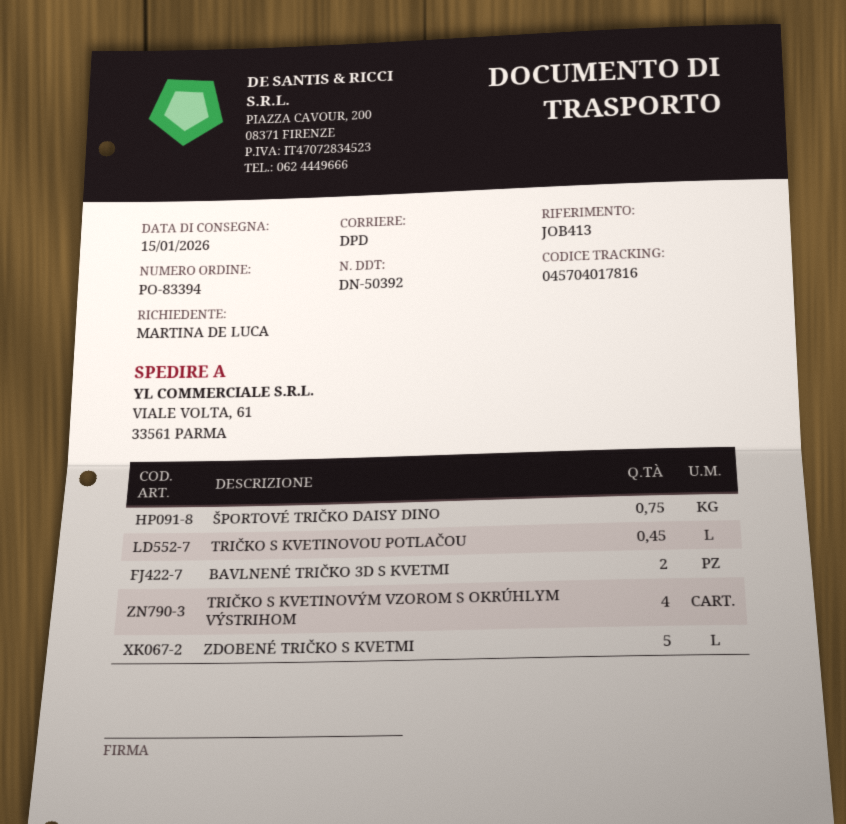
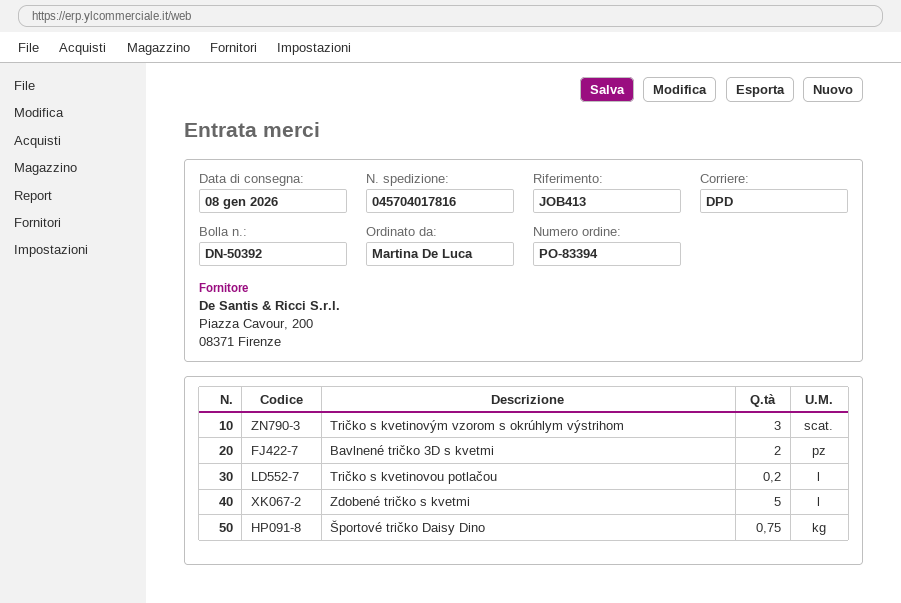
delivery date: 2026-01-15 -> 2026-01-08
TRIČKO S KVETINOVOU POTLAČOU: 0.45 -> 0.2
TRIČKO S KVETINOVÝM VZOROM S OKRÚHLYM VÝSTRIHOM: 4 -> 3

